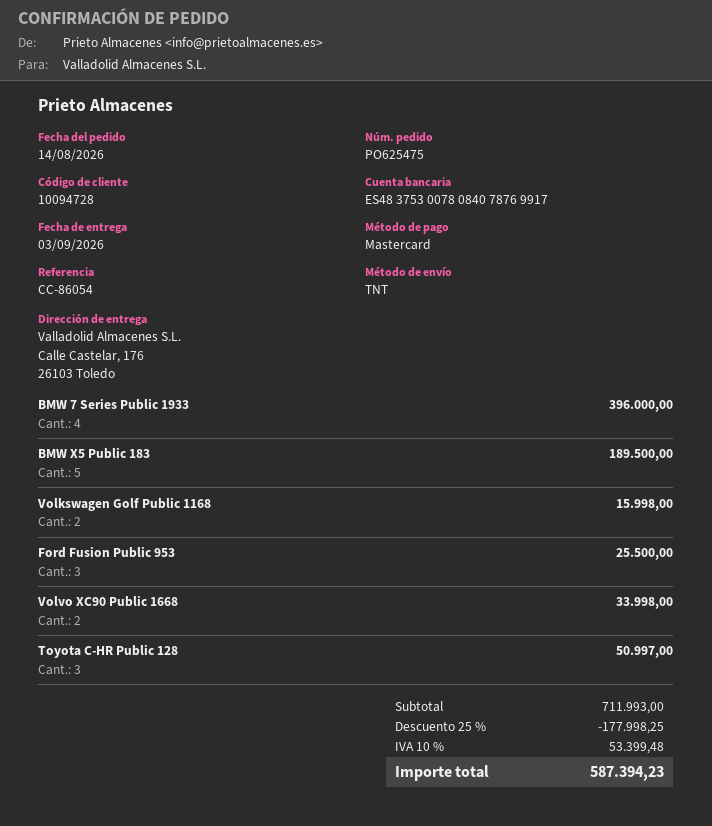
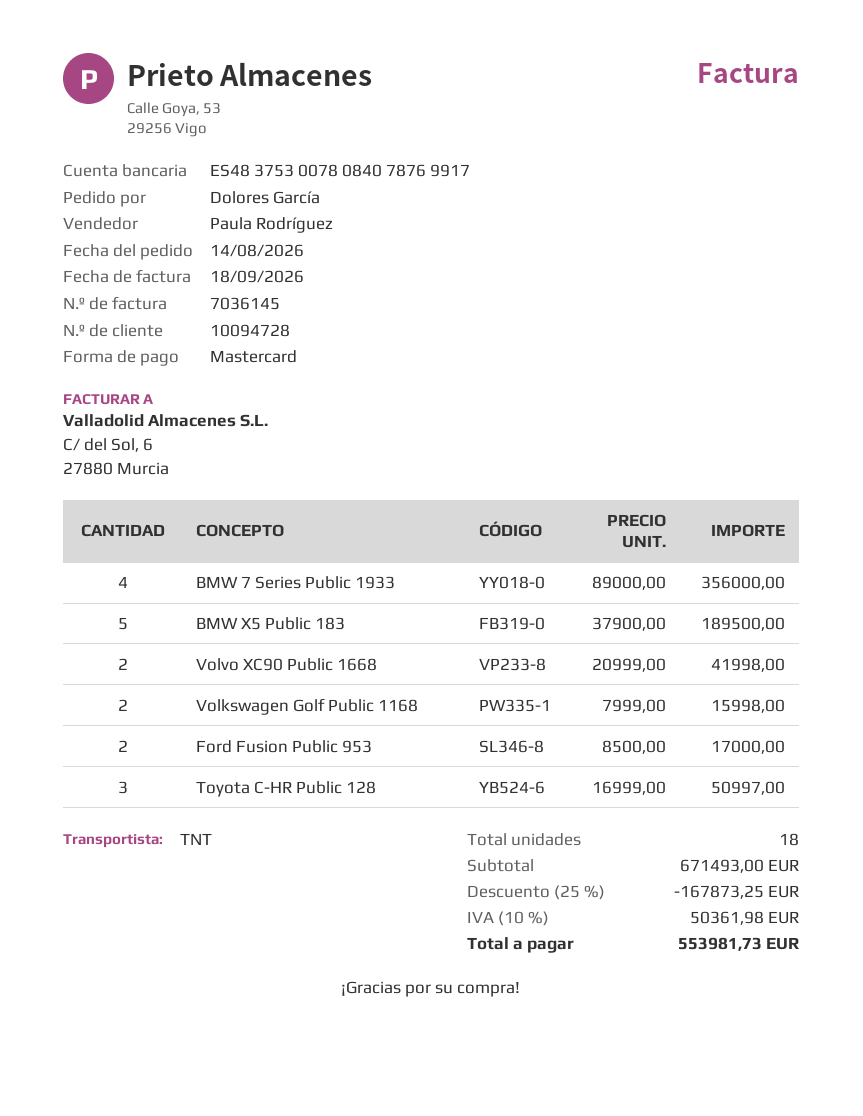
BMW 7 Series Public 1933: 4 for 396000.00 -> 4 for 356000.00
Ford Fusion Public 953: 3 for 25500.00 -> 2 for 17000.00
Volvo XC90 Public 1668: 2 for 33998.00 -> 2 for 41998.00
subtotal: 711993.00 -> 671493.00
discount: 25% = 177998.25 -> 25% = 167873.25
tax: 10% = 53399.48 -> 10% = 50361.98
total: 587394.23 -> 553981.73

